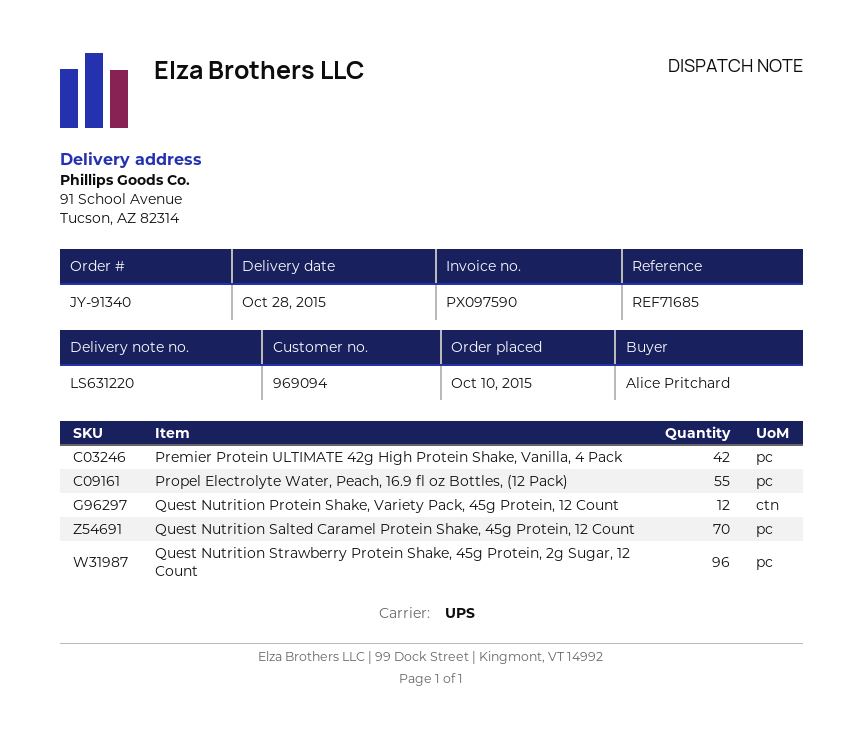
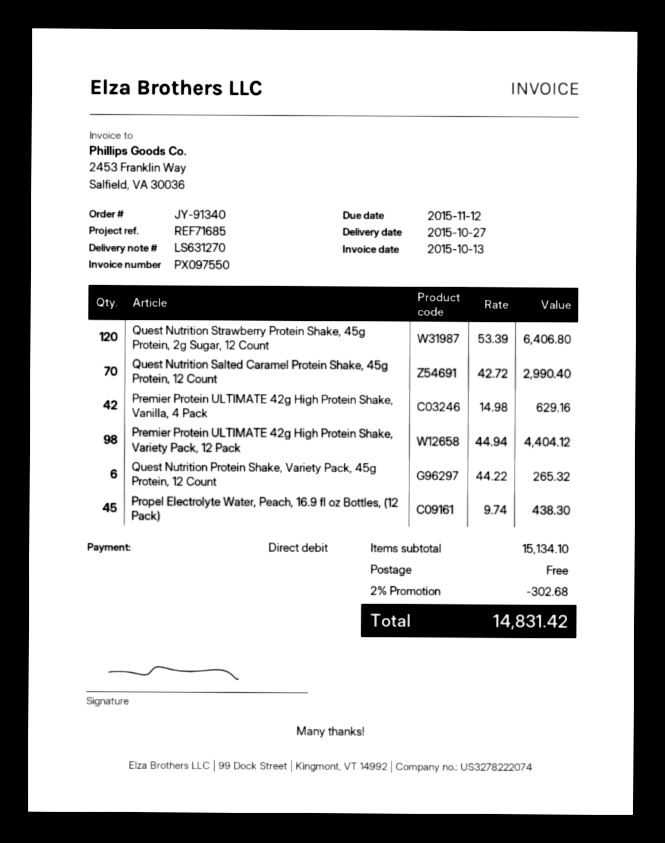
delivery note number: LS631220 -> LS631270
delivery date: 2015-10-28 -> 2015-10-27
invoice number: PX097590 -> PX097550
Propel Electrolyte Water, Peach, 16.9 fl oz Bottles, (12 Pack): 55 -> 45
Quest Nutrition Protein Shake, Variety Pack, 45g Protein, 12 Count: 12 -> 6
Quest Nutrition Strawberry Protein Shake, 45g Protein, 2g Sugar, 12 Count: 96 -> 120
Premier Protein ULTIMATE 42g High Protein Shake, Variety Pack, 12 Pack: none -> 98

